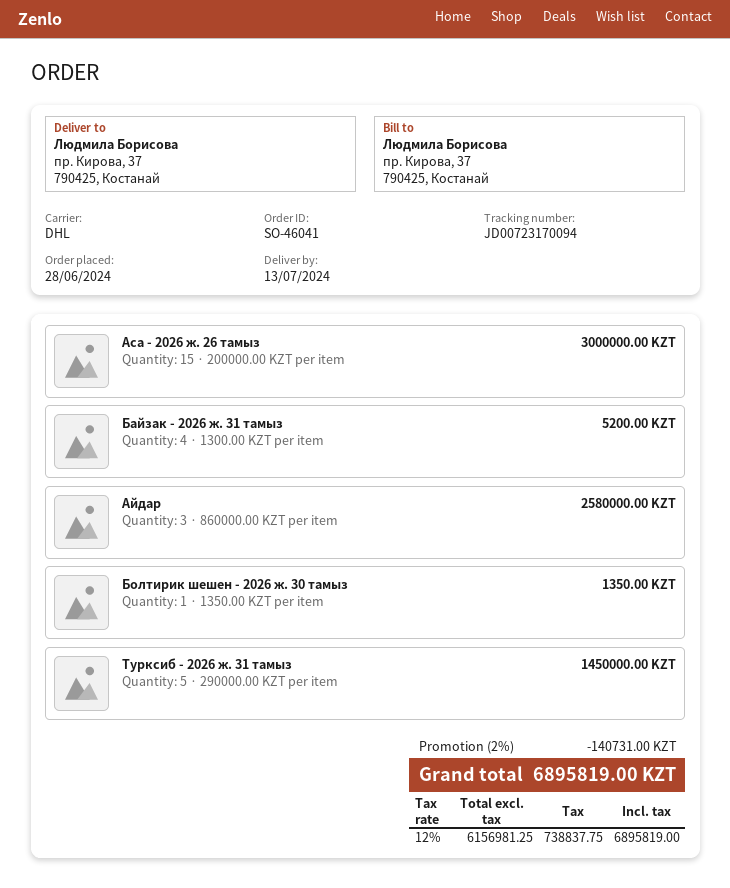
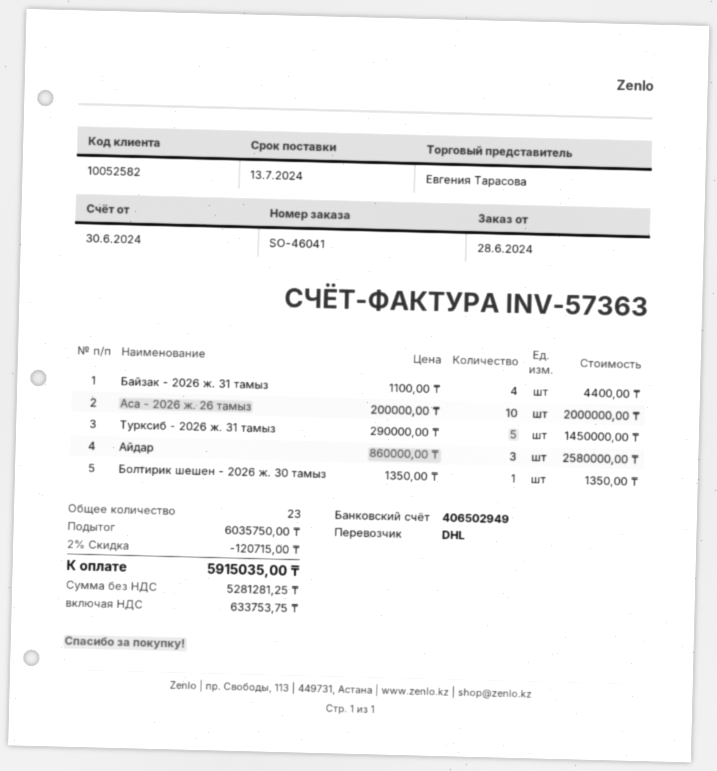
Аса - 2026 ж. 26 тамыз: 15 x 200000.00 = 3000000.00 -> 10 x 200000.00 = 2000000.00
Байзак - 2026 ж. 31 тамыз: 4 x 1300.00 = 5200.00 -> 4 x 1100.00 = 4400.00
discount: 2% = 140731.00 -> 2% = 120715.00
net: 6156981.25 -> 5281281.25
tax: 738837.75 -> 633753.75
total: 6895819.00 -> 5915035.00

